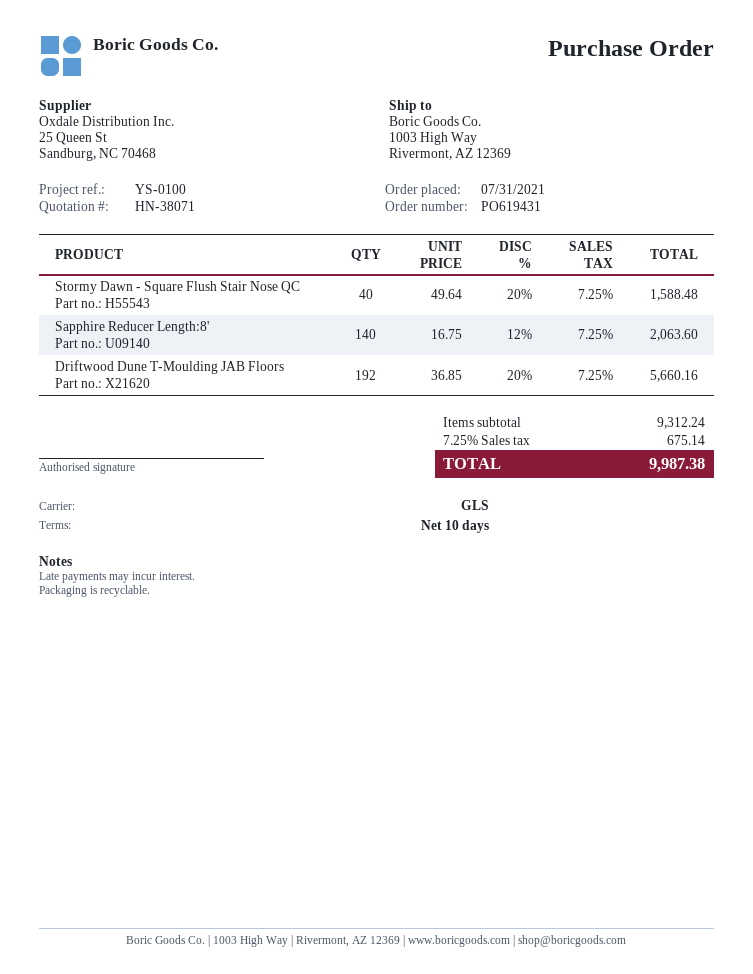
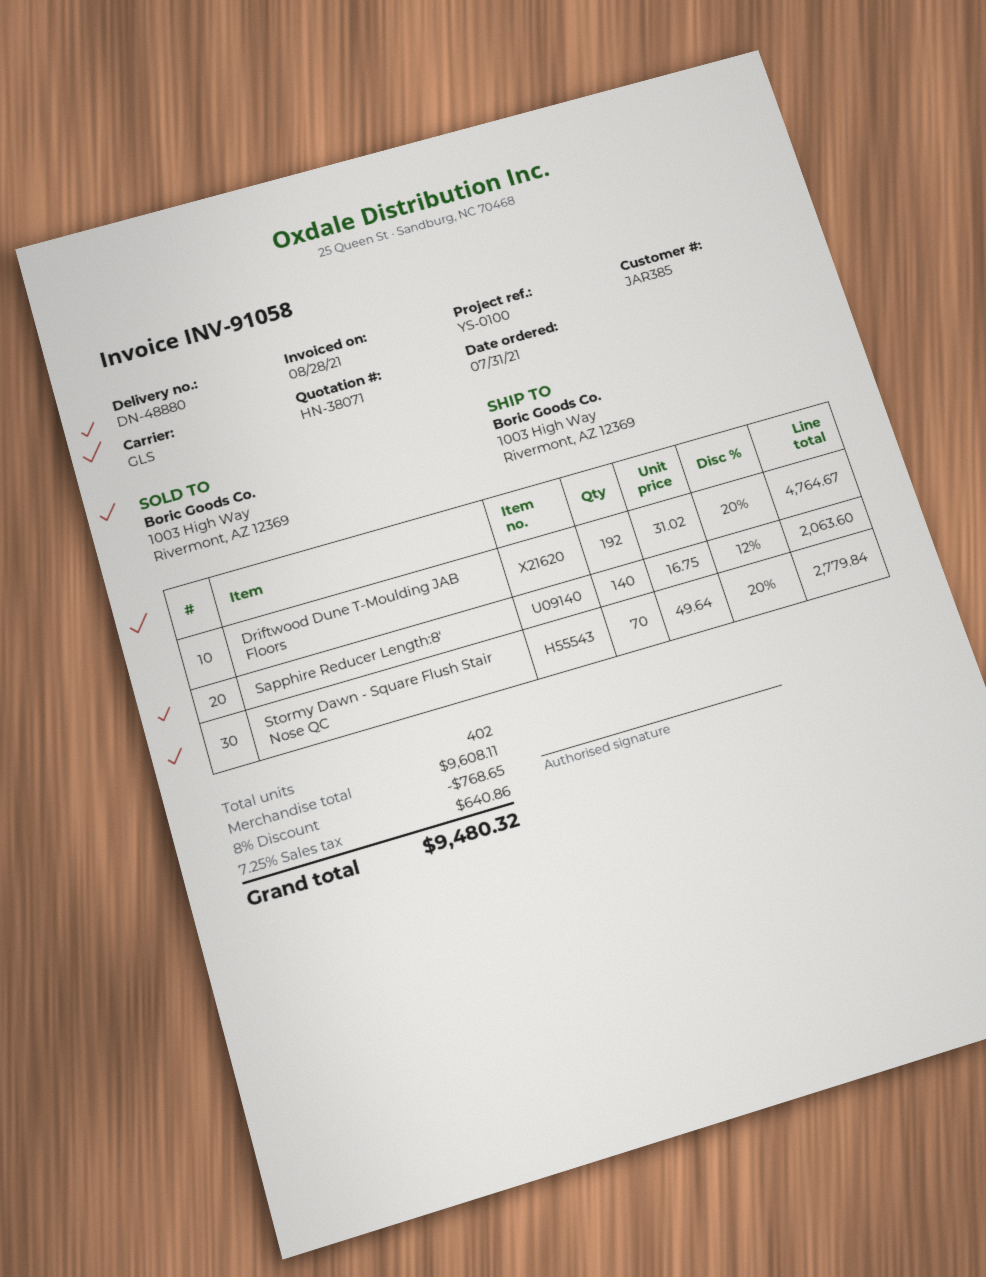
Stormy Dawn - Square Flush Stair Nose QC: 40 x 49.64 - 20% = 1588.48 -> 70 x 49.64 - 20% = 2779.84
Driftwood Dune T-Moulding JAB Floors: 192 x 36.85 - 20% = 5660.16 -> 192 x 31.02 - 20% = 4764.67
subtotal: 9312.24 -> 9608.11
discount: none -> 8% = 768.65
tax: 7.25% = 675.14 -> 7.25% = 640.86
total: 9987.38 -> 9480.32

